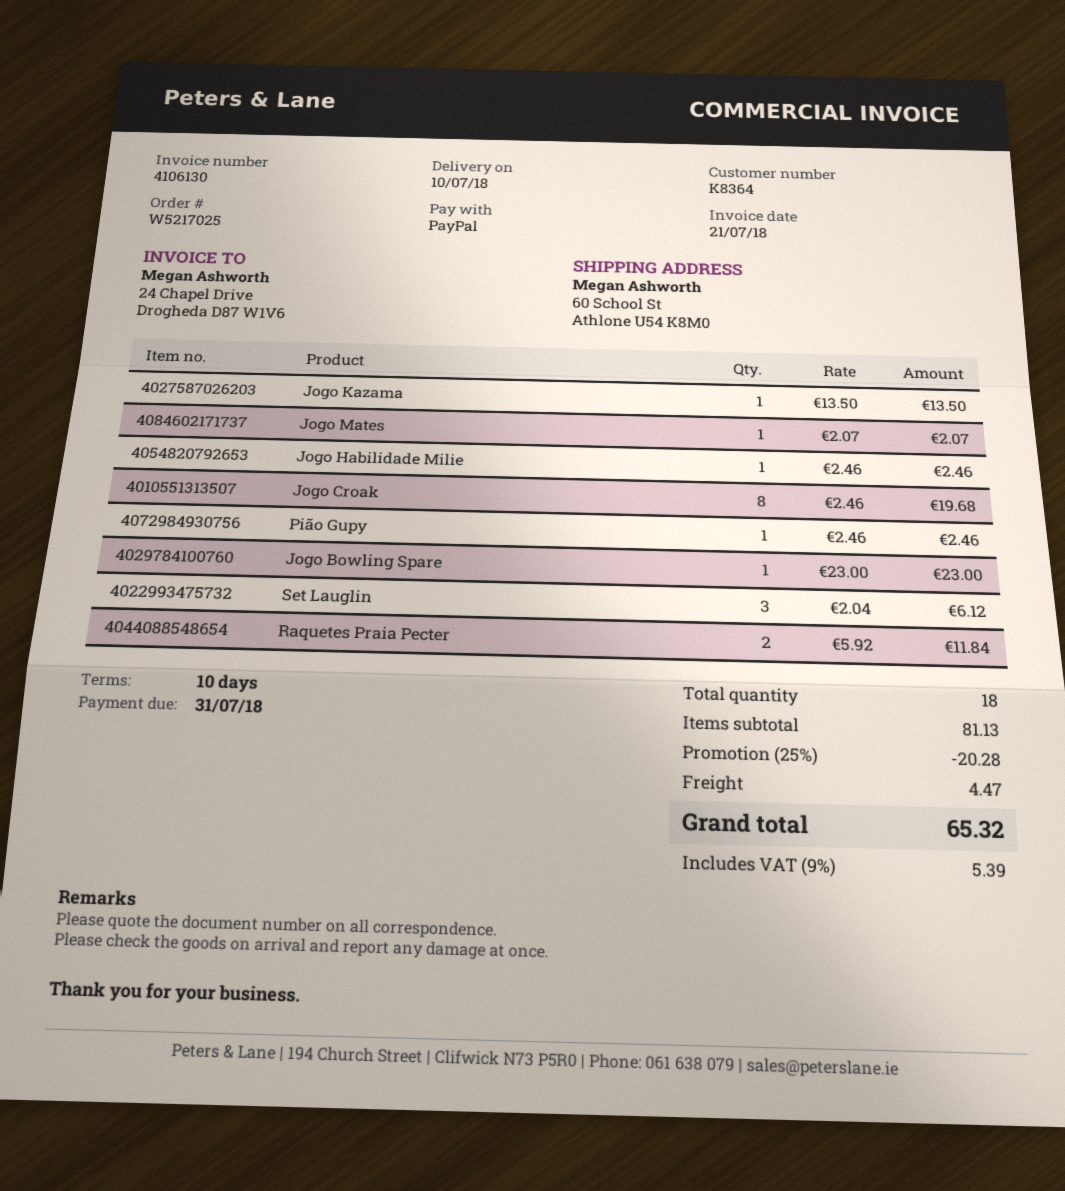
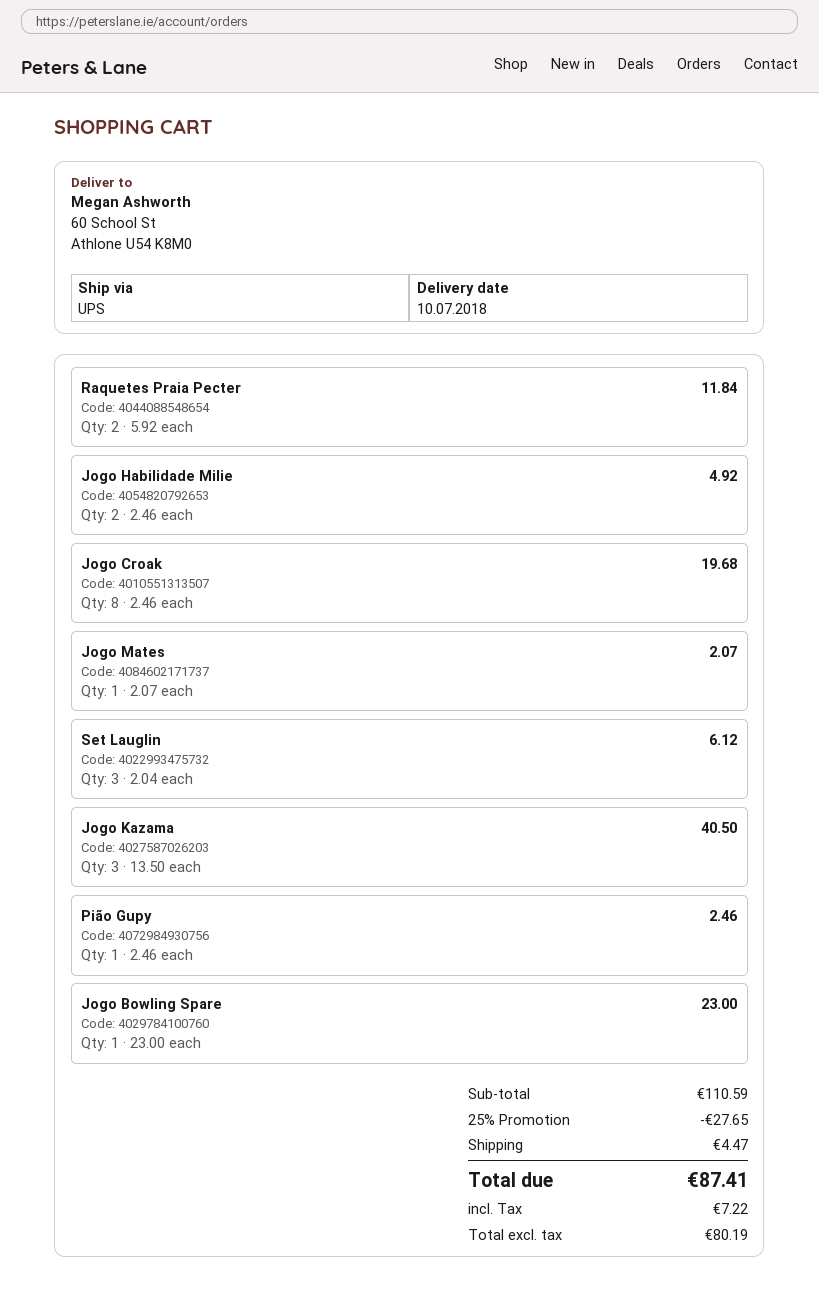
Jogo Kazama: 1 x 13.50 = 13.50 -> 3 x 13.50 = 40.50
Jogo Habilidade Milie: 1 x 2.46 = 2.46 -> 2 x 2.46 = 4.92
subtotal: 81.13 -> 110.59
discount: 25% = 20.28 -> 25% = 27.65
tax: 5.39 -> 7.22
total: 65.32 -> 87.41

